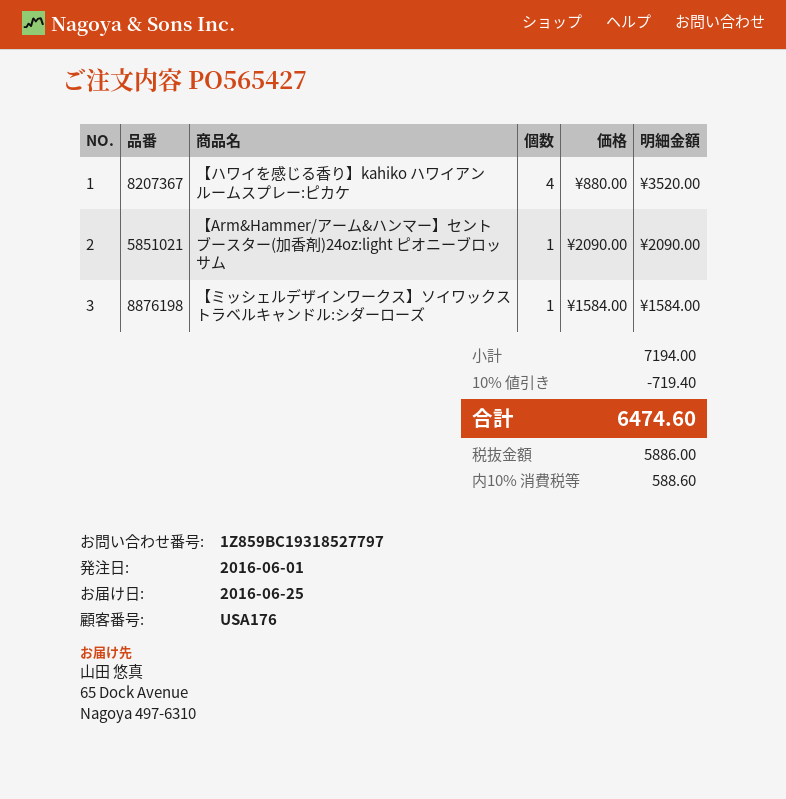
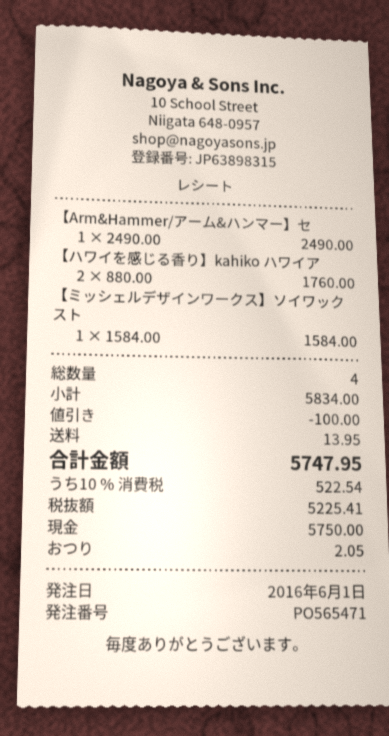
order number: PO565427 -> PO565471
【ハワイを感じる香り】kahiko ハワイアンルームスプレー:ピカケ: 4 x 880.00 = 3520.00 -> 2 x 880.00 = 1760.00
【Arm&Hammer/アーム&ハンマー】セントブースター(加香剤)24oz:light ピオニーブロッサム: 1 x 2090.00 = 2090.00 -> 1 x 2490.00 = 2490.00
subtotal: 7194.00 -> 5834.00
discount: 719.40 -> 100.00
shipping: none -> 13.95
net: 5886.00 -> 5225.41
tax: 10% = 588.60 -> 10% = 522.54
total: 6474.60 -> 5747.95

